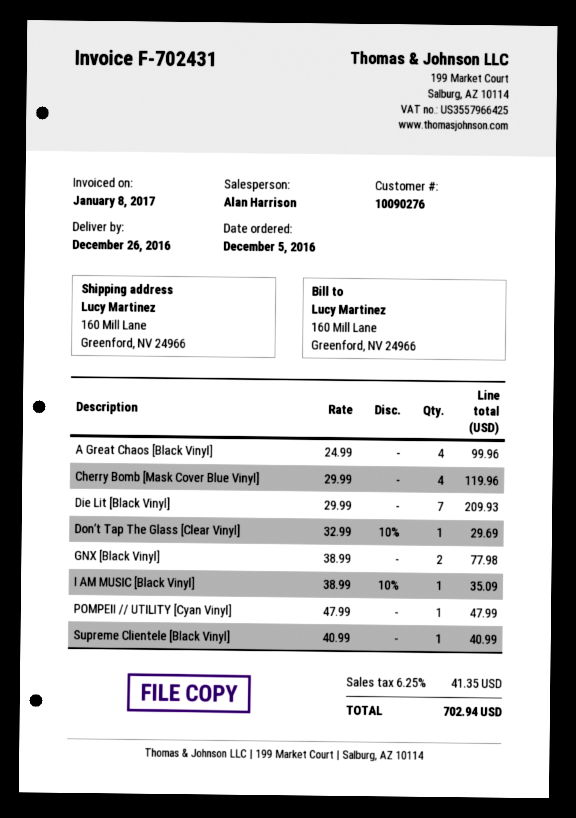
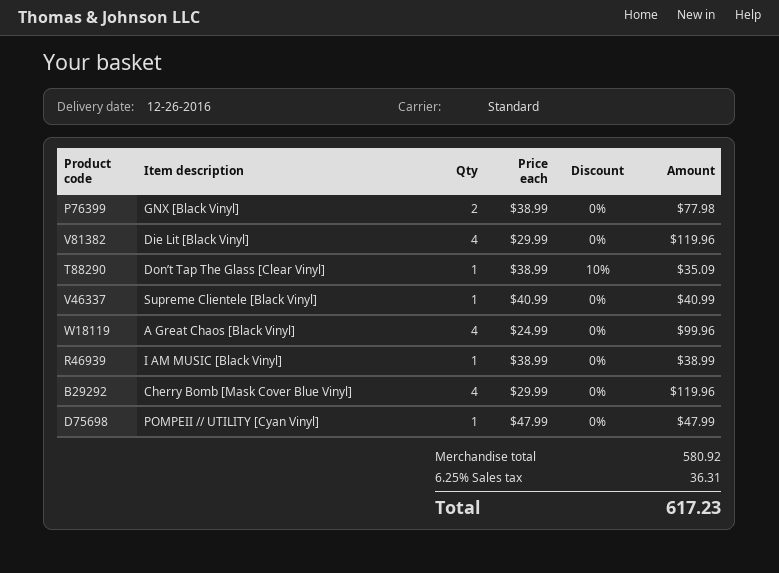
Die Lit [Black Vinyl]: 7 x 29.99 = 209.93 -> 4 x 29.99 = 119.96
Don’t Tap The Glass [Clear Vinyl]: 1 x 32.99 - 10% = 29.69 -> 1 x 38.99 - 10% = 35.09
I AM MUSIC [Black Vinyl]: 1 x 38.99 - 10% = 35.09 -> 1 x 38.99 = 38.99
tax: 6.25% = 41.35 -> 6.25% = 36.31
total: 702.94 -> 617.23

